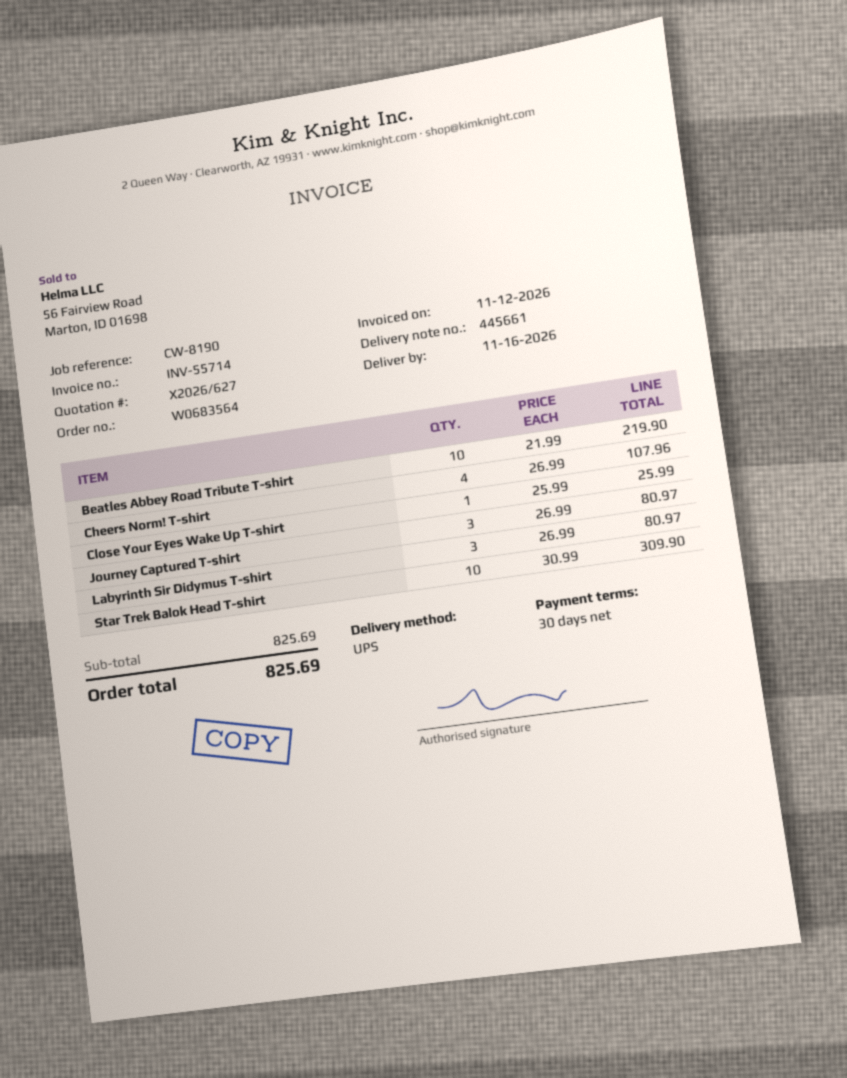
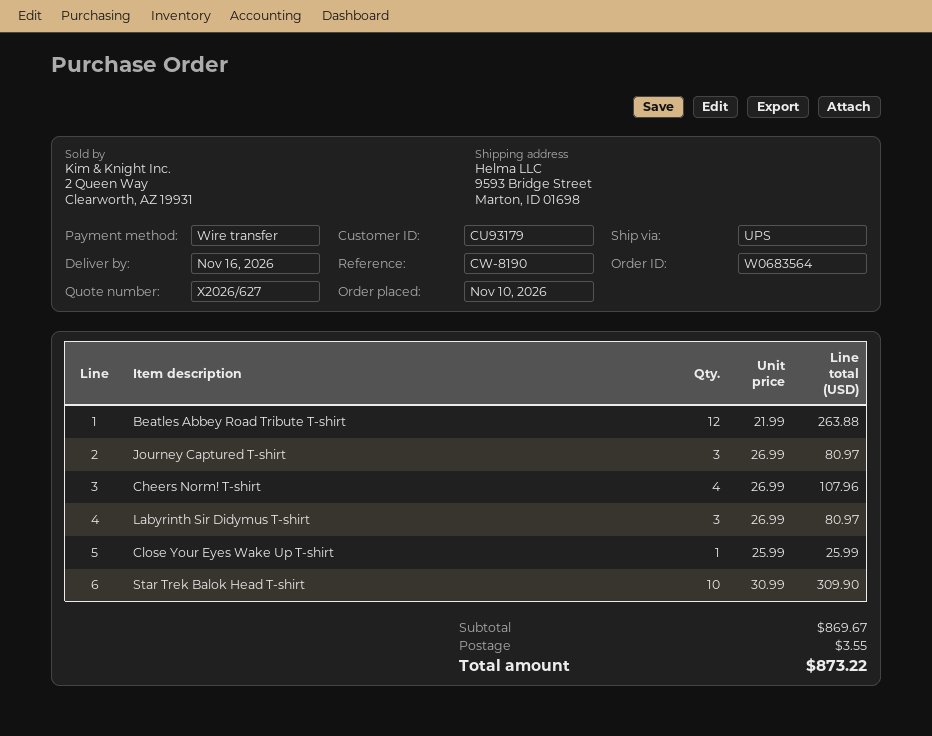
Beatles Abbey Road Tribute T-shirt: 10 x 21.99 = 219.90 -> 12 x 21.99 = 263.88
subtotal: 825.69 -> 869.67
shipping: none -> 3.55
total: 825.69 -> 873.22

